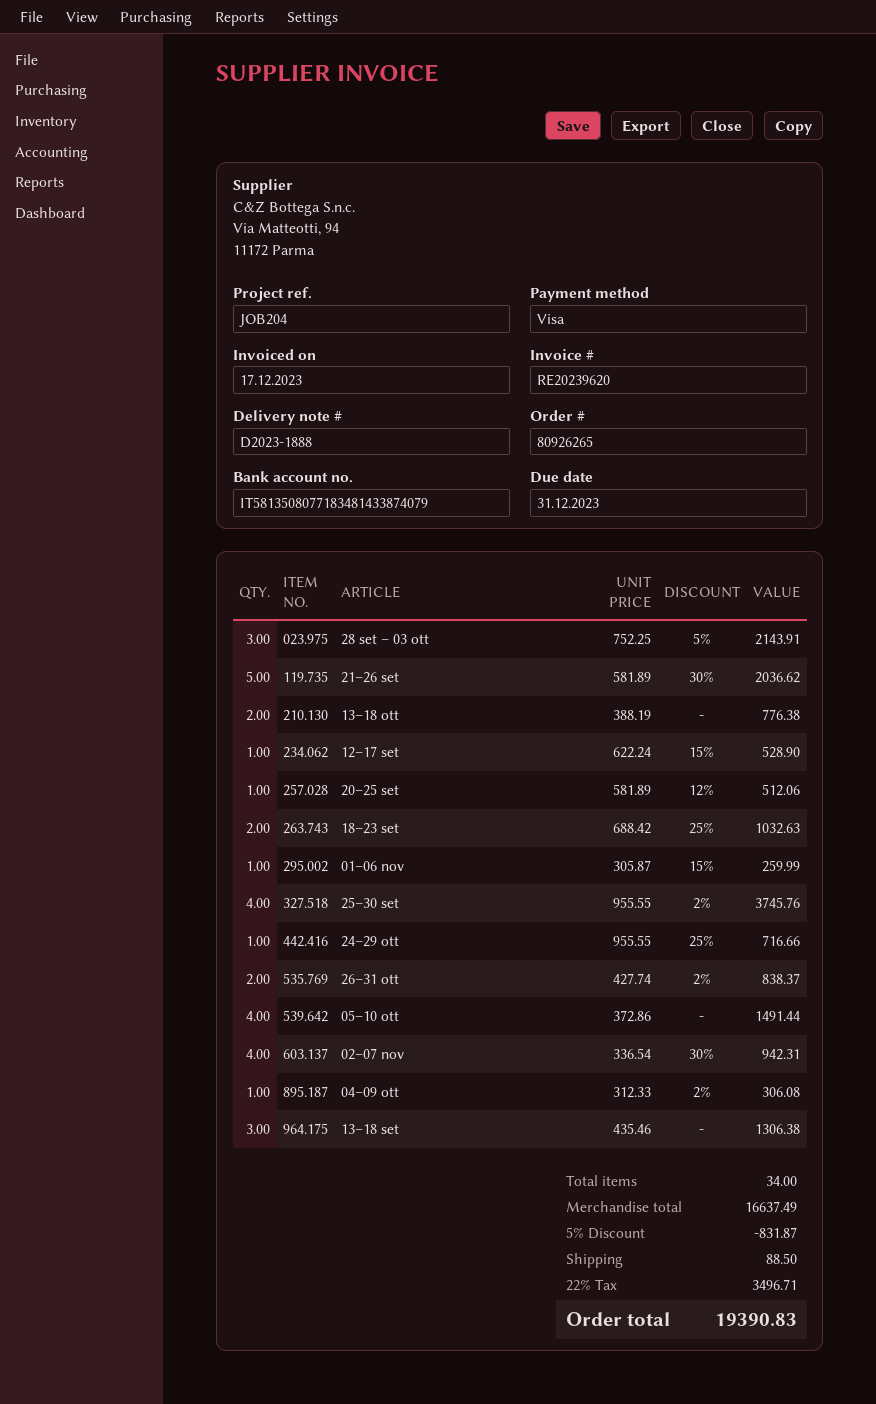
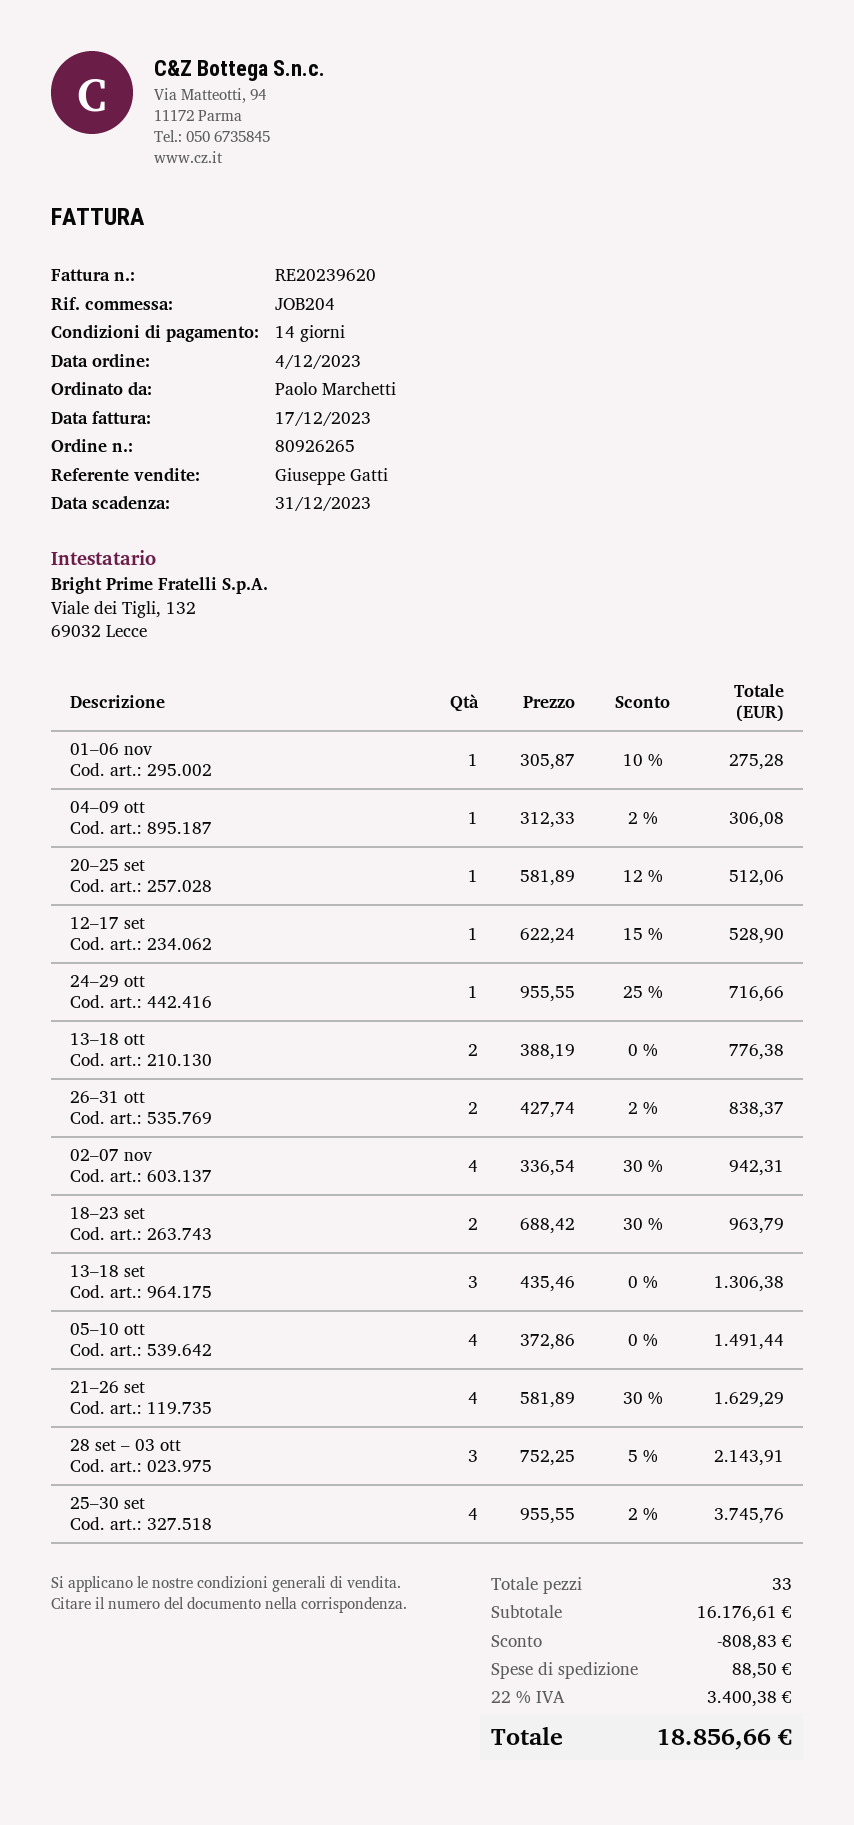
21–26 set: 5 x 581.89 - 30% = 2036.62 -> 4 x 581.89 - 30% = 1629.29
18–23 set: 2 x 688.42 - 25% = 1032.63 -> 2 x 688.42 - 30% = 963.79
01–06 nov: 1 x 305.87 - 15% = 259.99 -> 1 x 305.87 - 10% = 275.28
total quantity: 34 -> 33
subtotal: 16637.49 -> 16176.61
discount: 831.87 -> 808.83
tax: 22% = 3496.71 -> 22% = 3400.38
total: 19390.83 -> 18856.66

